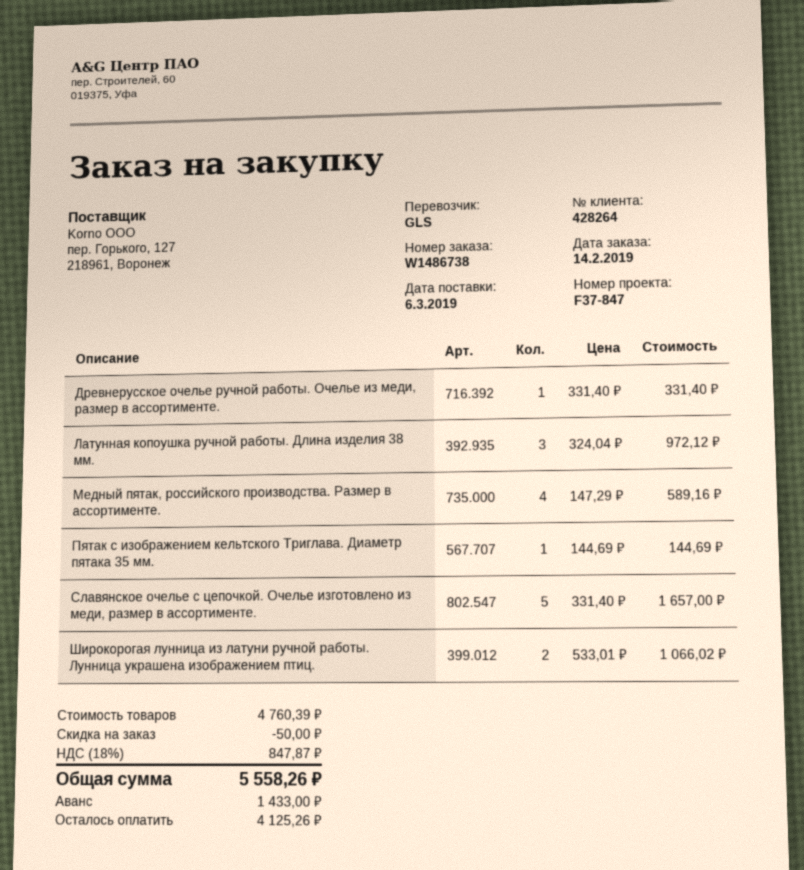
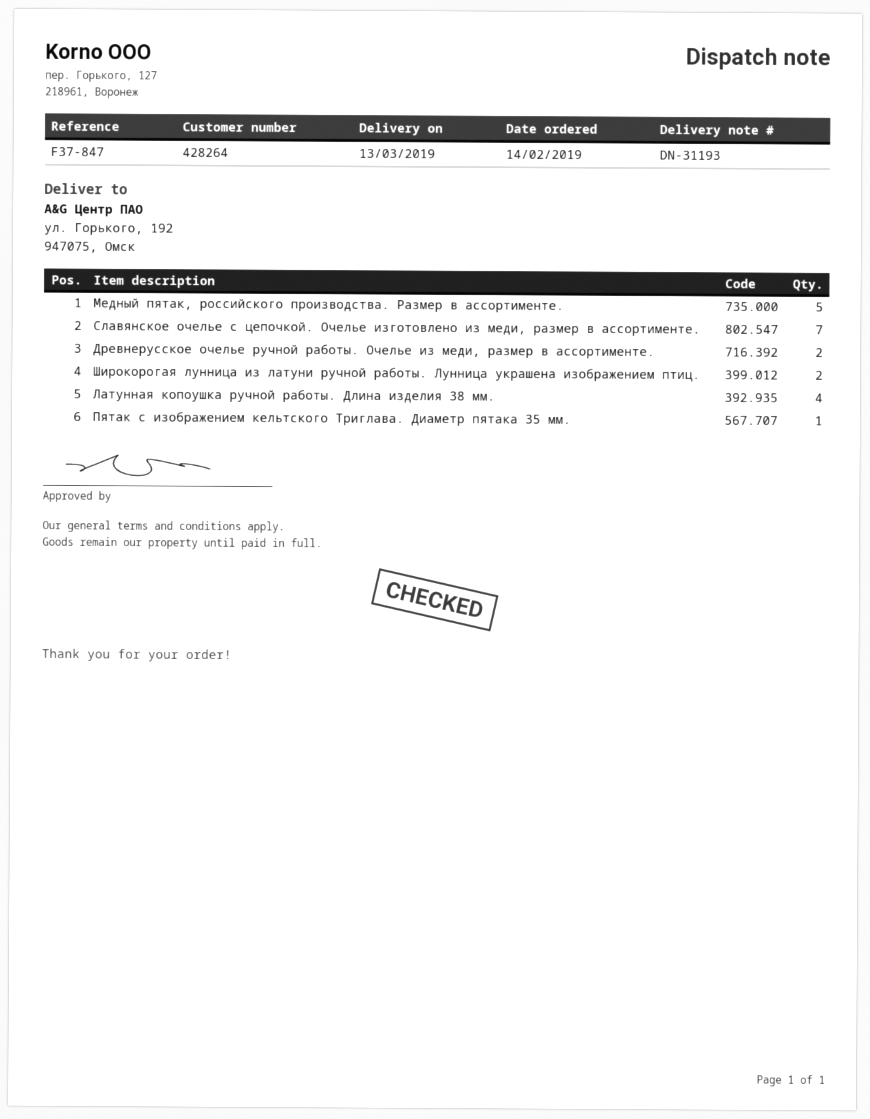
delivery date: 2019-03-06 -> 2019-03-13
Древнерусское очелье ручной работы. Очелье из меди, размер в ассортименте.: 1 -> 2
Латунная копоушка ручной работы. Длина изделия 38 мм.: 3 -> 4
Медный пятак, российского производства. Размер в ассортименте.: 4 -> 5
Славянское очелье с цепочкой. Очелье изготовлено из меди, размер в ассортименте.: 5 -> 7

